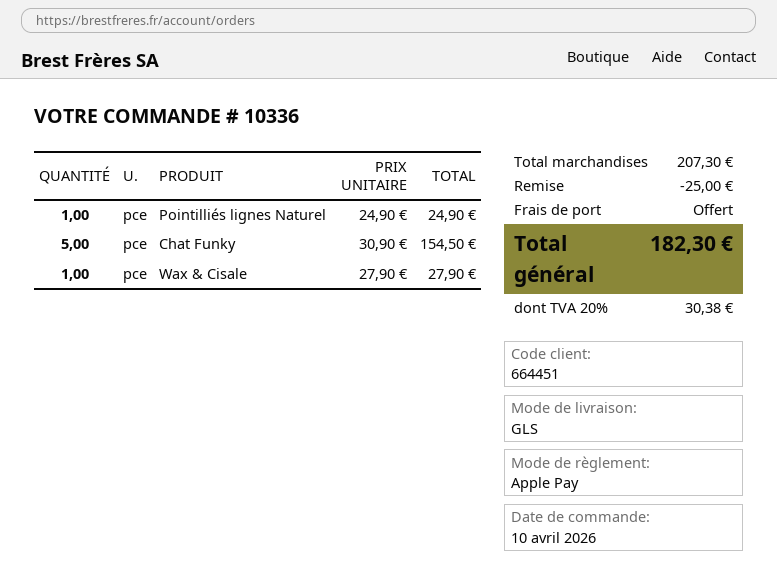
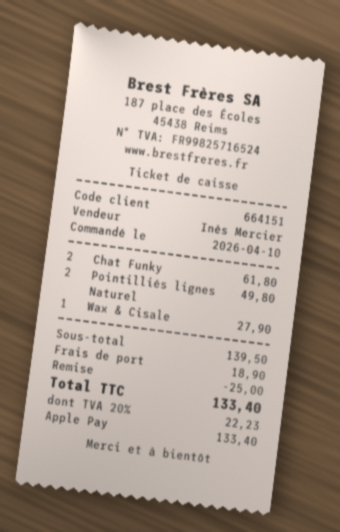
customer number: 664451 -> 664151
Pointilliés lignes Naturel: 1 for 24.90 -> 2 for 49.80
Chat Funky: 5 for 154.50 -> 2 for 61.80
subtotal: 207.30 -> 139.50
shipping: 0.00 -> 18.90
tax: 20% = 30.38 -> 20% = 22.23
total: 182.30 -> 133.40

